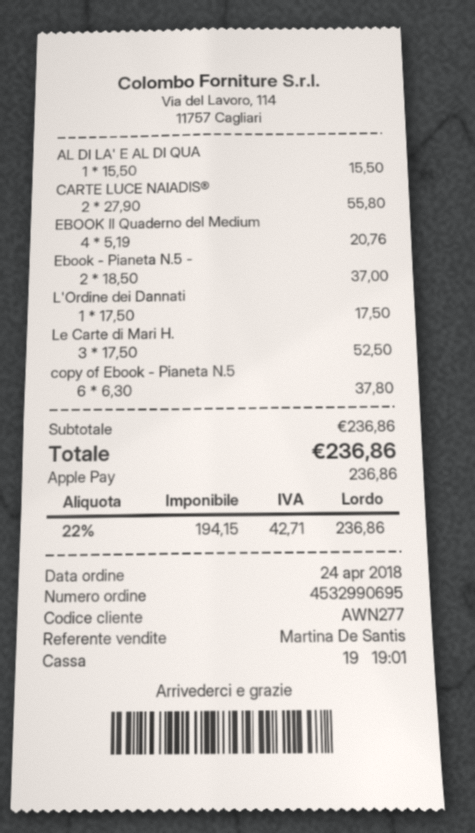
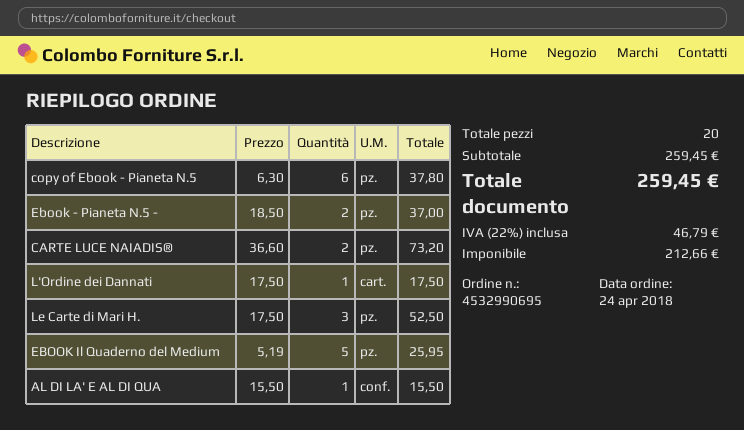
CARTE LUCE NAIADIS®: 2 x 27.90 = 55.80 -> 2 x 36.60 = 73.20
EBOOK Il Quaderno del Medium: 4 x 5.19 = 20.76 -> 5 x 5.19 = 25.95
subtotal: 236.86 -> 259.45
net: 194.15 -> 212.66
tax: 22% = 42.71 -> 22% = 46.79
total: 236.86 -> 259.45

